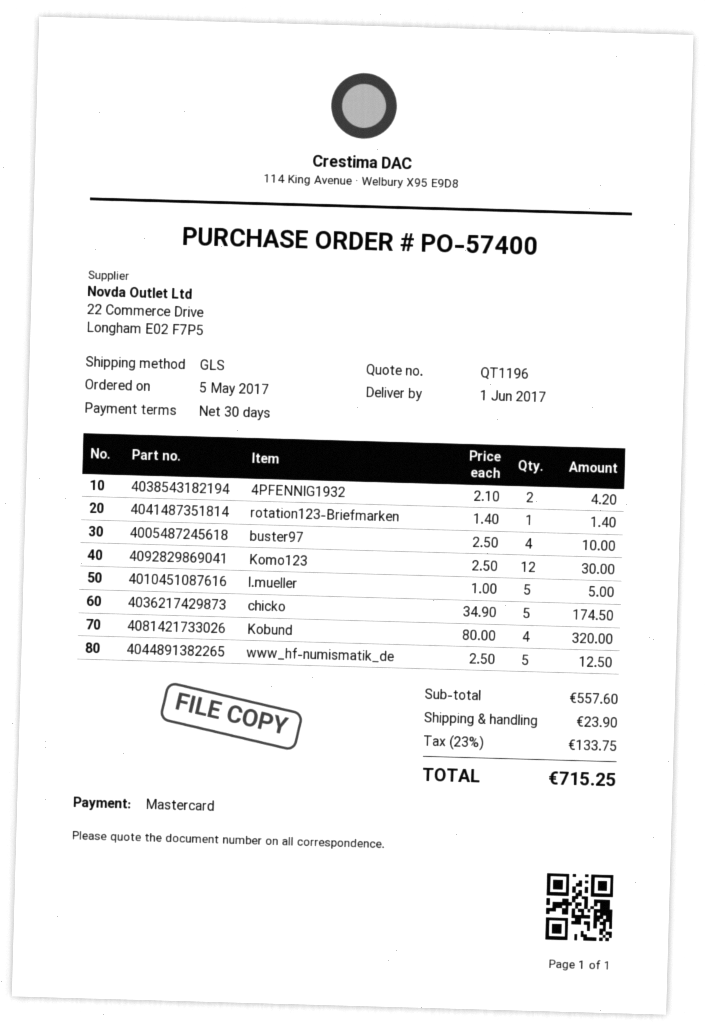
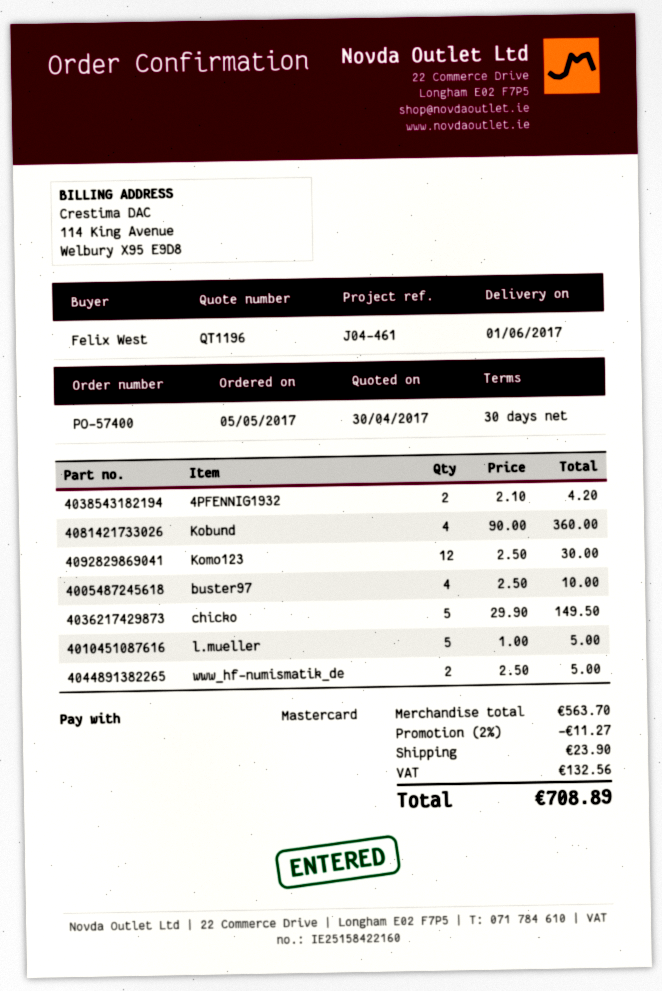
rotation123-Briefmarken: 1 x 1.40 = 1.40 -> none
chicko: 5 x 34.90 = 174.50 -> 5 x 29.90 = 149.50
Kobund: 4 x 80.00 = 320.00 -> 4 x 90.00 = 360.00
www_hf-numismatik_de: 5 x 2.50 = 12.50 -> 2 x 2.50 = 5.00
subtotal: 557.60 -> 563.70
discount: none -> 2% = 11.27
tax: 133.75 -> 132.56
total: 715.25 -> 708.89

